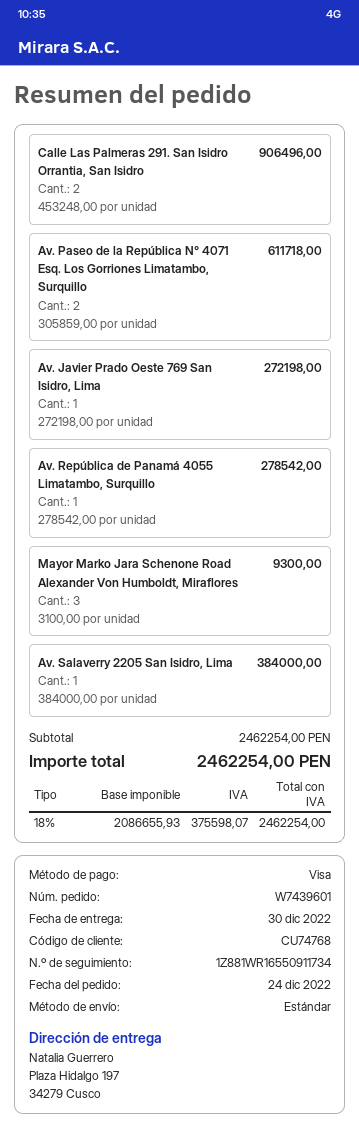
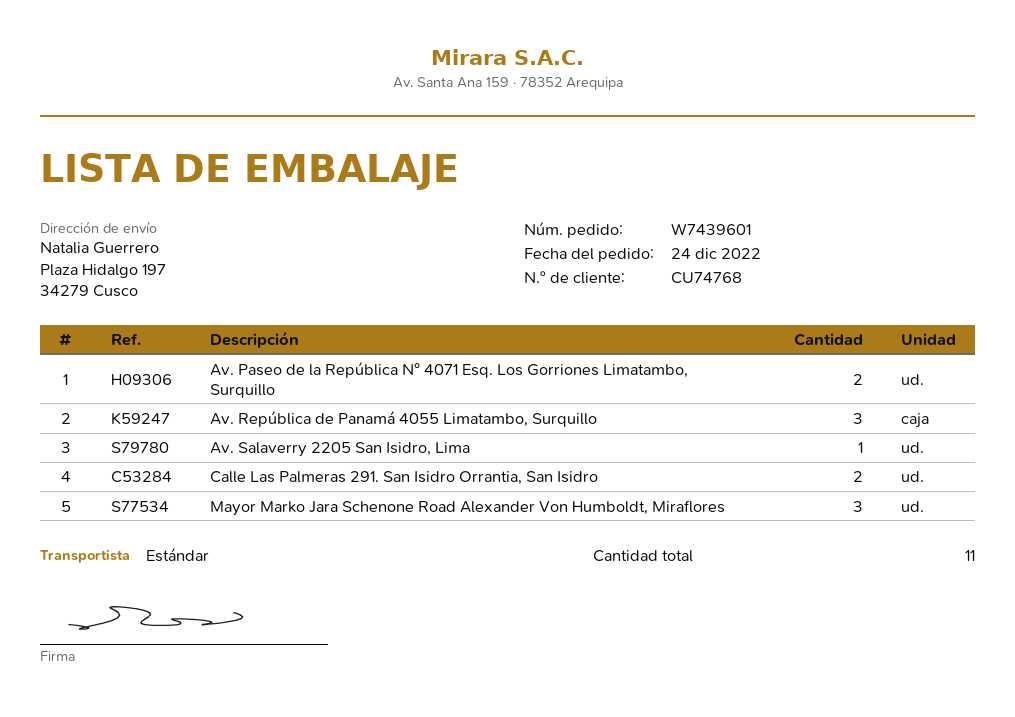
Av. Javier Prado Oeste 769 San Isidro, Lima: 1 -> none
Av. República de Panamá 4055 Limatambo, Surquillo: 1 -> 3

